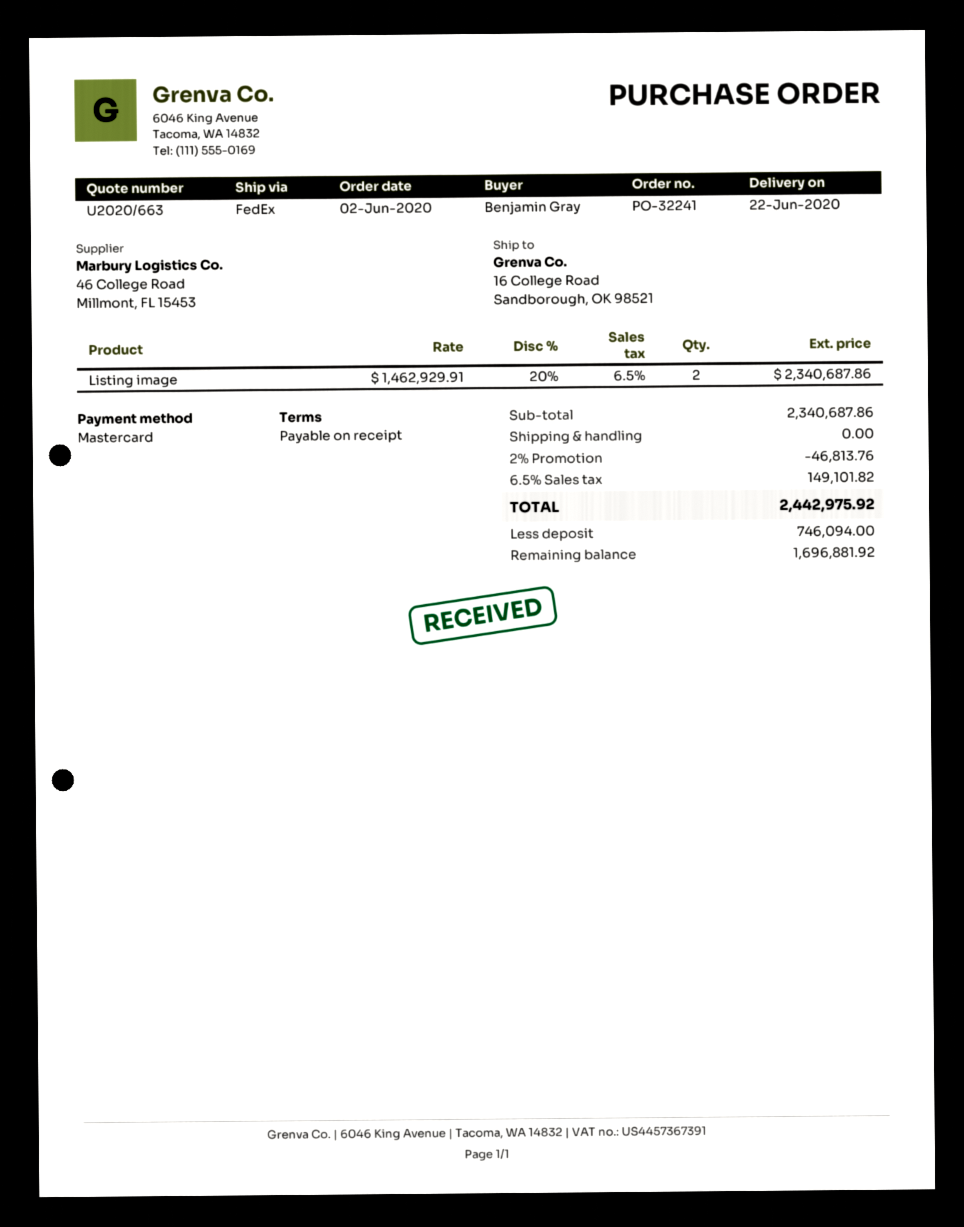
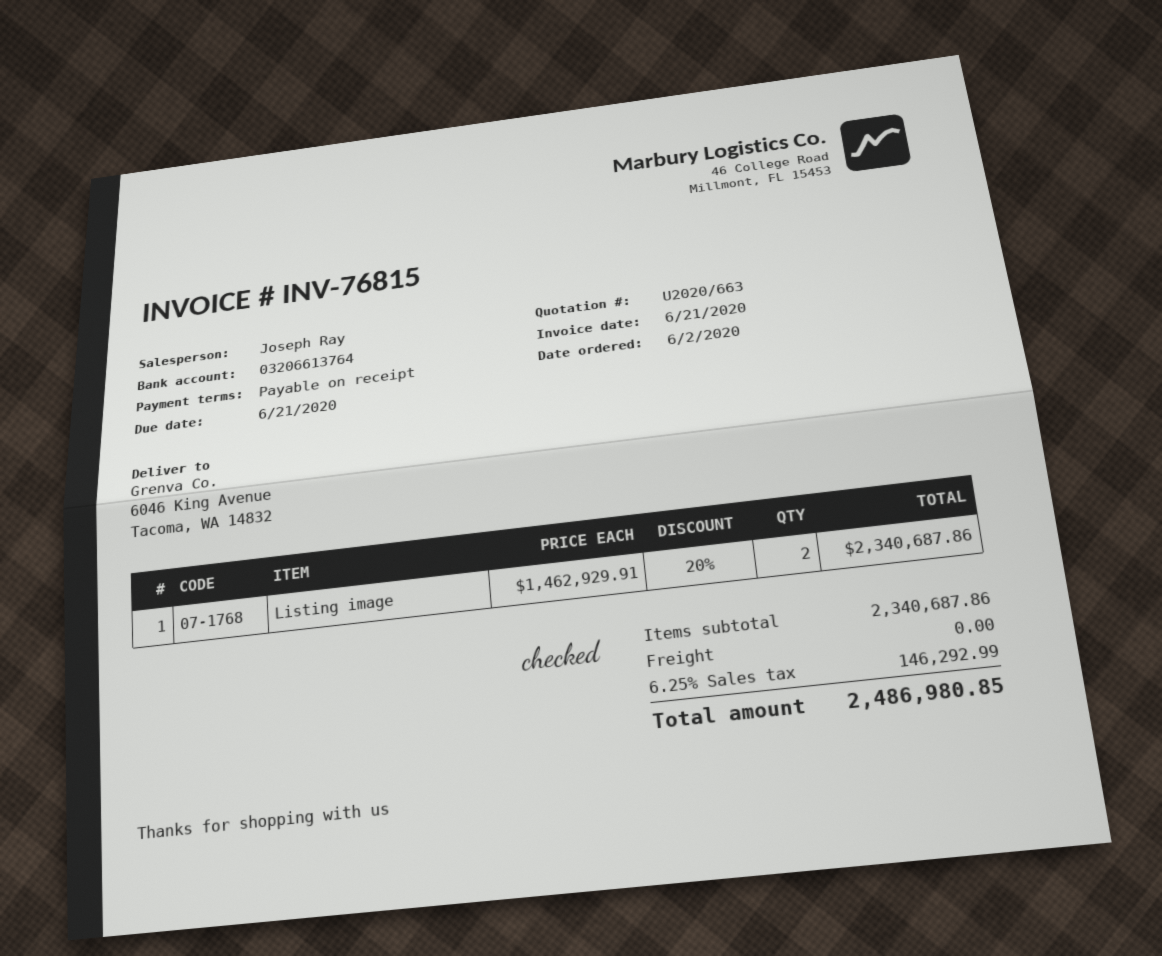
ship to: 16 College Road, Sandborough, OK 98521 -> 6046 King Avenue, Tacoma, WA 14832
discount: 2% = 46813.76 -> none
tax: 6.5% = 149101.82 -> 6.25% = 146292.99
total: 2442975.92 -> 2486980.85

